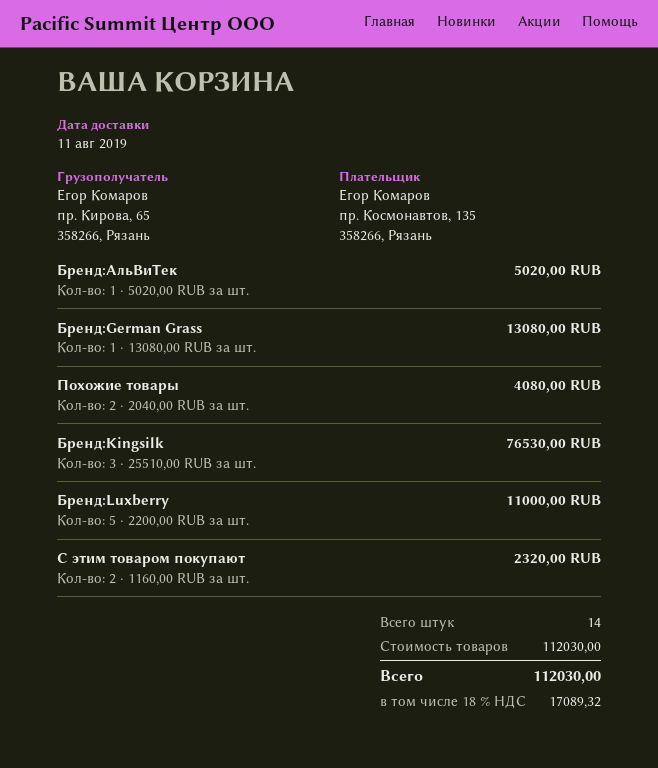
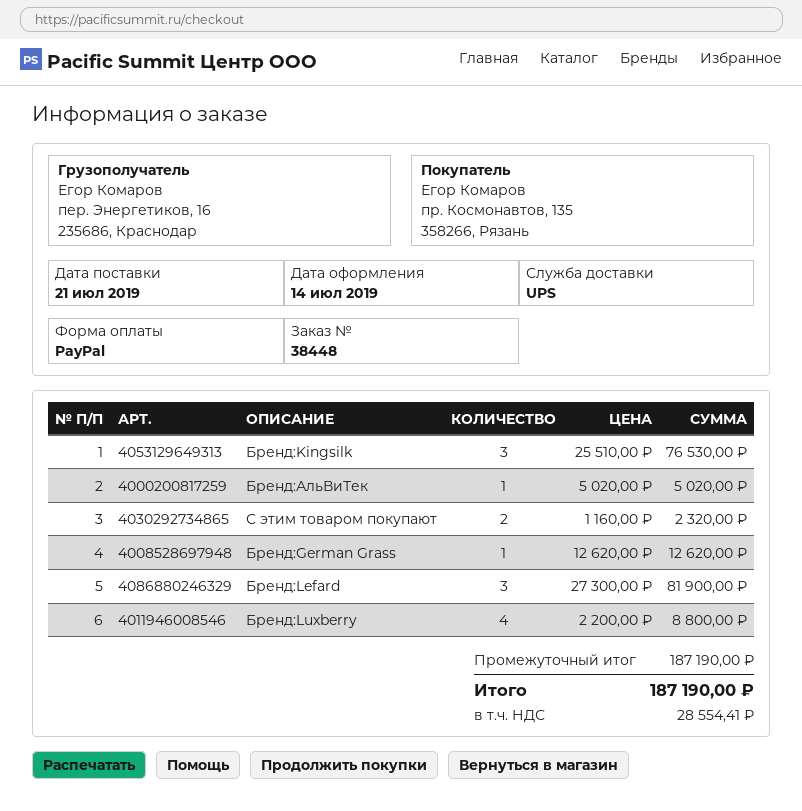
delivery date: 2019-08-11 -> 2019-07-21
ship to: пр. Кирова, 65, 358266, Рязань -> пер. Энергетиков, 16, 235686, Краснодар
Бренд:German Grass: 1 x 13080.00 = 13080.00 -> 1 x 12620.00 = 12620.00
Похожие товары: 2 x 2040.00 = 4080.00 -> none
Бренд:Luxberry: 5 x 2200.00 = 11000.00 -> 4 x 2200.00 = 8800.00
Бренд:Lefard: none -> 3 x 27300.00 = 81900.00
subtotal: 112030.00 -> 187190.00
tax: 17089.32 -> 28554.41
total: 112030.00 -> 187190.00

